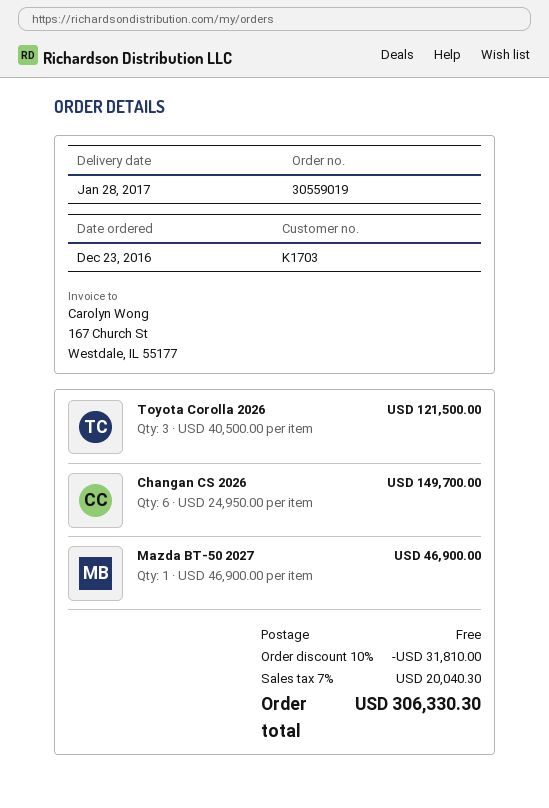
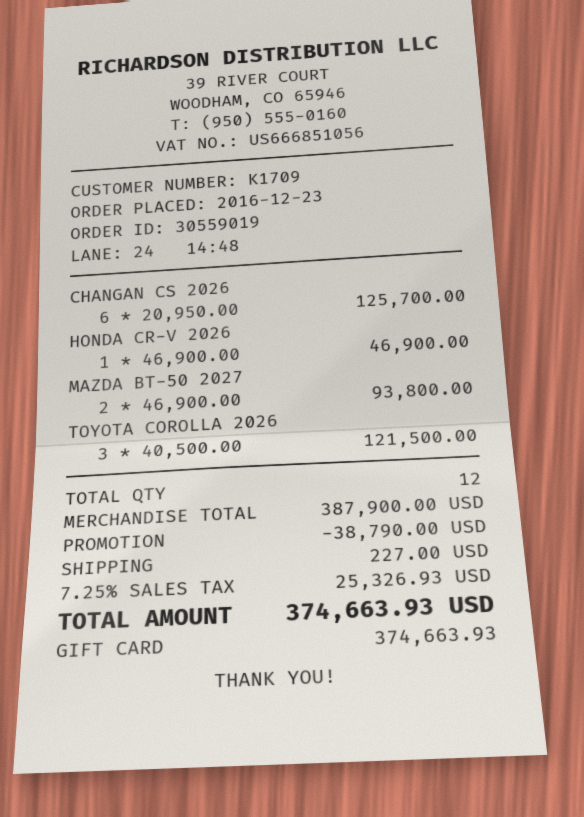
customer number: K1703 -> K1709
Changan CS 2026: 6 x 24950.00 = 149700.00 -> 6 x 20950.00 = 125700.00
Mazda BT-50 2027: 1 x 46900.00 = 46900.00 -> 2 x 46900.00 = 93800.00
HONDA CR-V 2026: none -> 1 x 46900.00 = 46900.00
discount: 31810.00 -> 38790.00
shipping: 0.00 -> 227.00
tax: 7% = 20040.30 -> 7.25% = 25326.93
total: 306330.30 -> 374663.93

